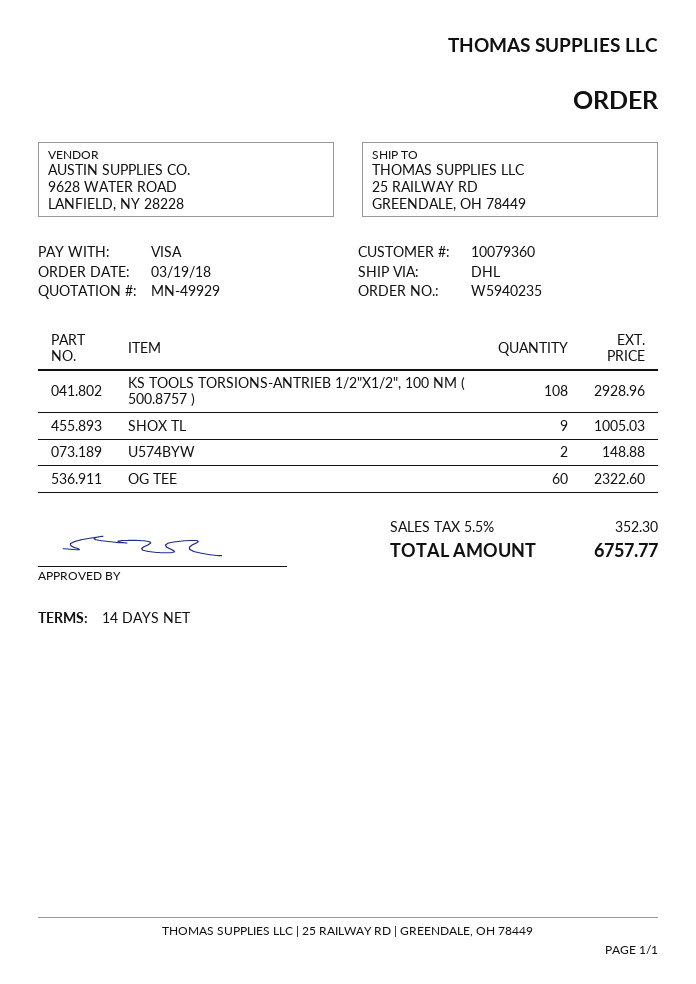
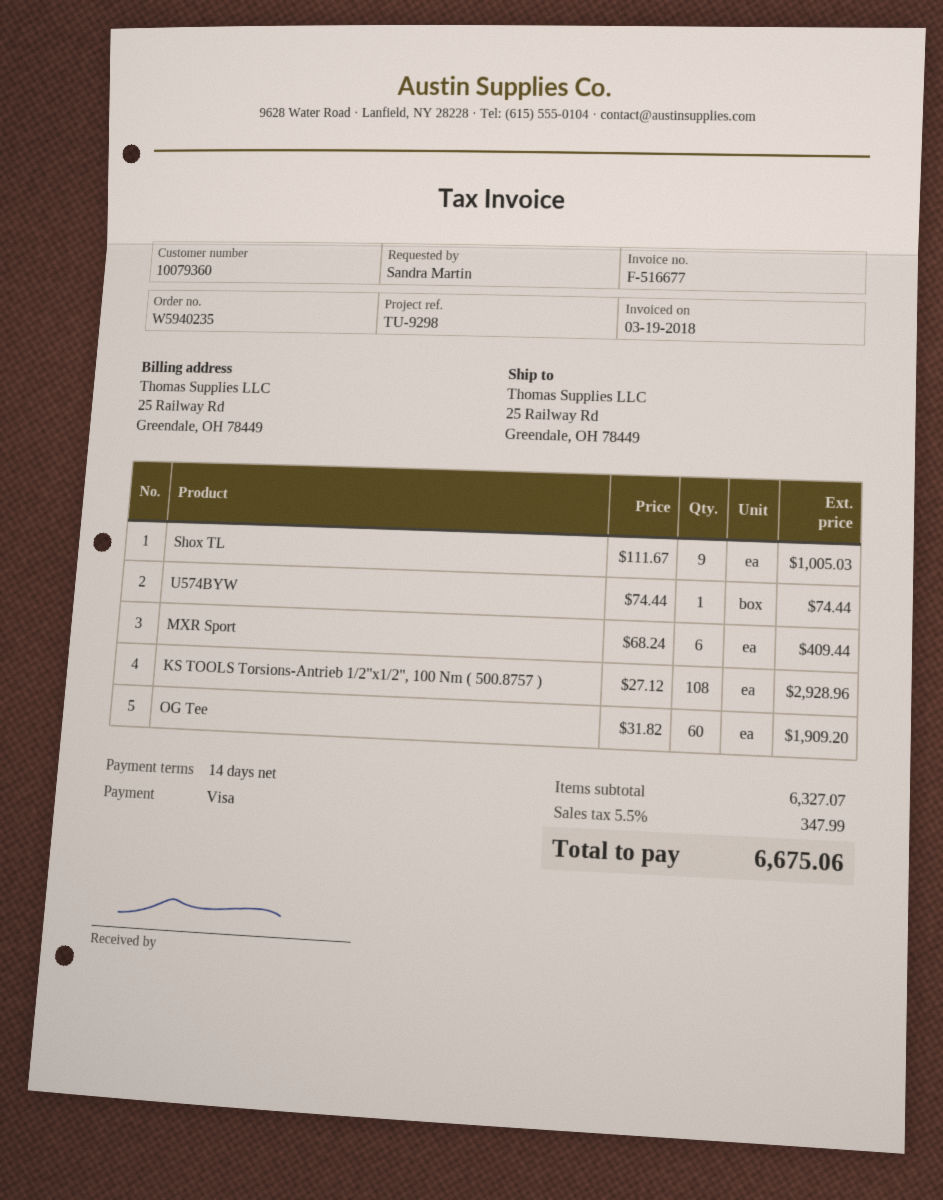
U574BYW: 2 for 148.88 -> 1 for 74.44
OG TEE: 60 for 2322.60 -> 60 for 1909.20
MXR Sport: none -> 6 for 409.44
tax: 5.5% = 352.30 -> 5.5% = 347.99
total: 6757.77 -> 6675.06

